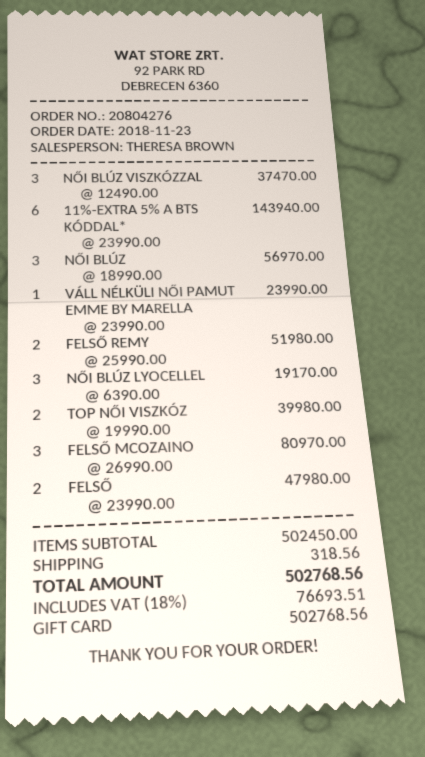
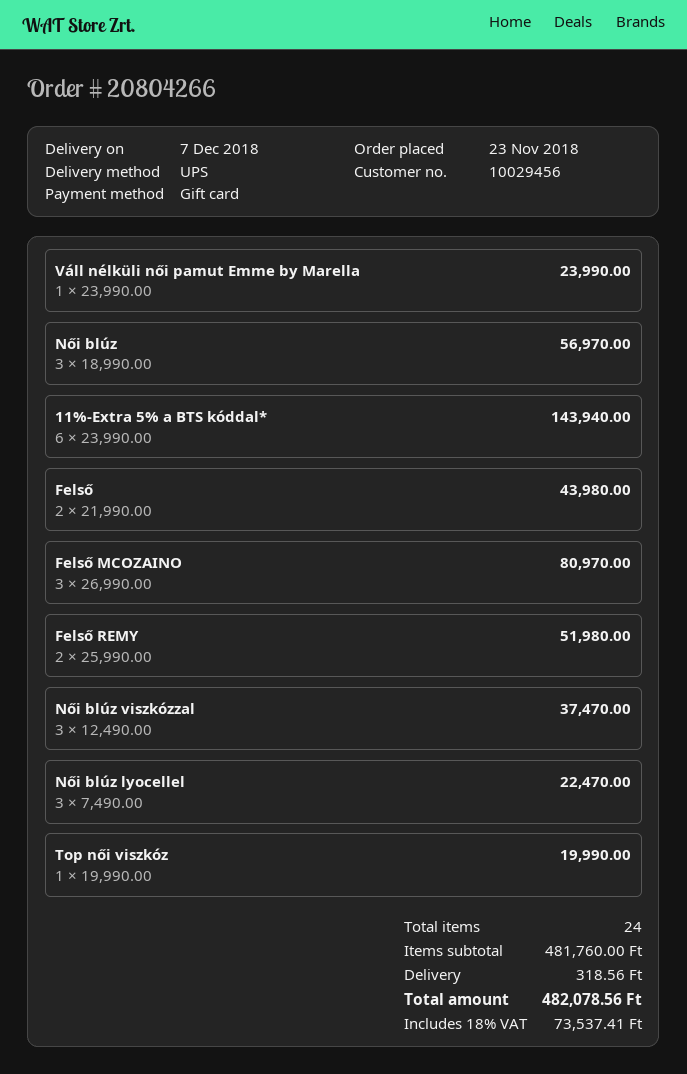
order number: 20804276 -> 20804266
NŐI BLÚZ LYOCELLEL: 3 x 6390.00 = 19170.00 -> 3 x 7490.00 = 22470.00
TOP NŐI VISZKÓZ: 2 x 19990.00 = 39980.00 -> 1 x 19990.00 = 19990.00
FELSŐ: 2 x 23990.00 = 47980.00 -> 2 x 21990.00 = 43980.00
subtotal: 502450.00 -> 481760.00
tax: 18% = 76693.51 -> 18% = 73537.41
total: 502768.56 -> 482078.56

